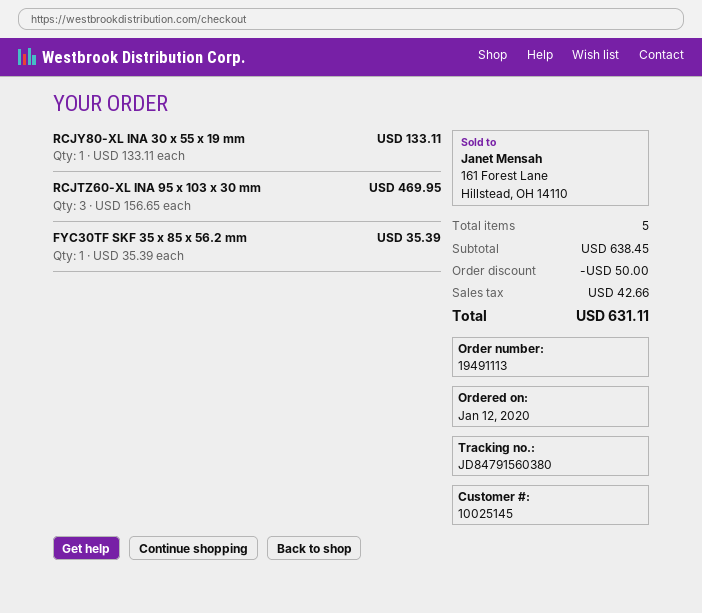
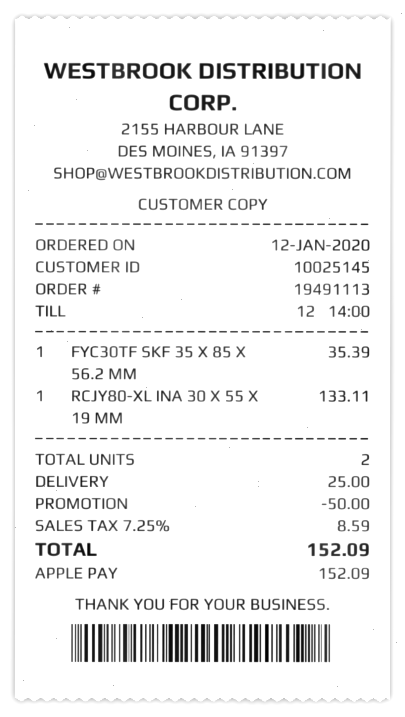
RCJTZ60-XL INA 95 x 103 x 30 mm: 3 for 469.95 -> none
total quantity: 5 -> 2
shipping: none -> 25.00
tax: 42.66 -> 8.59
total: 631.11 -> 152.09

